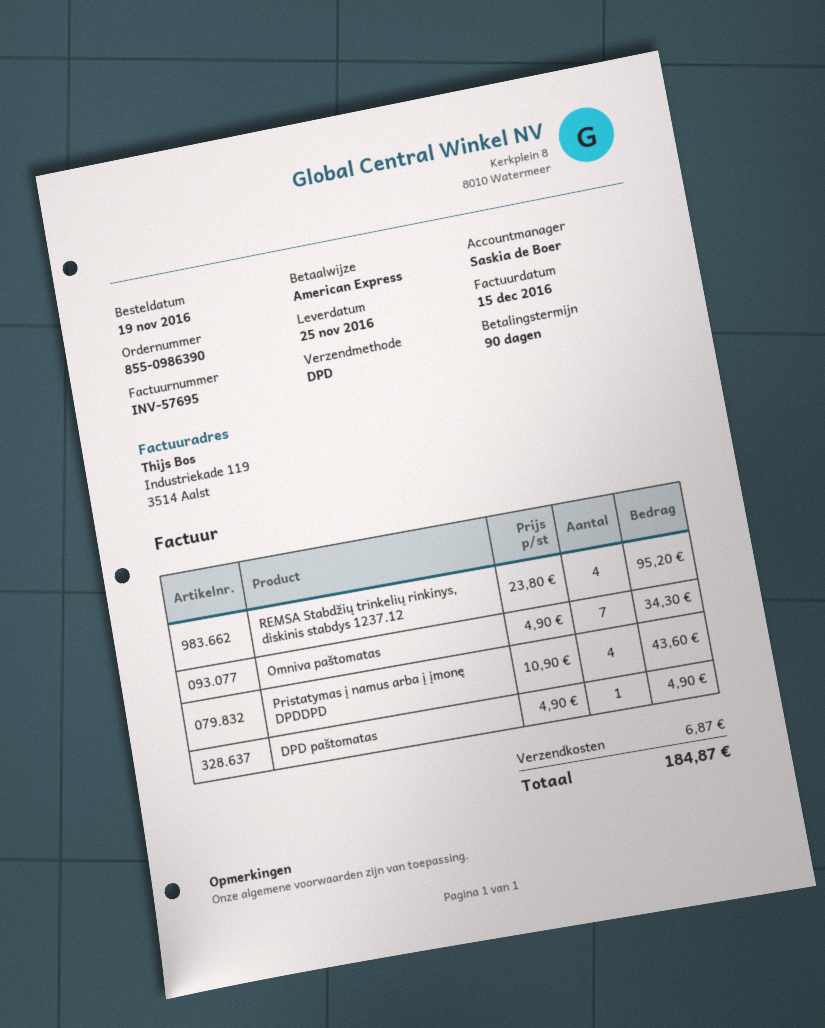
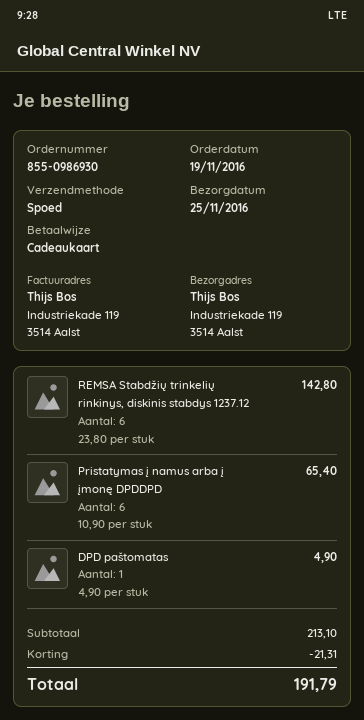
order number: 855-0986390 -> 855-0986930
payment method: American Express -> gift card
shipping method: DPD -> express
REMSA Stabdžių trinkelių rinkinys, diskinis stabdys 1237.12: 4 x 23.80 = 95.20 -> 6 x 23.80 = 142.80
Omniva paštomatas: 7 x 4.90 = 34.30 -> none
Pristatymas į namus arba į įmonę DPDDPD: 4 x 10.90 = 43.60 -> 6 x 10.90 = 65.40
discount: none -> 21.31
shipping: 6.87 -> none
total: 184.87 -> 191.79

